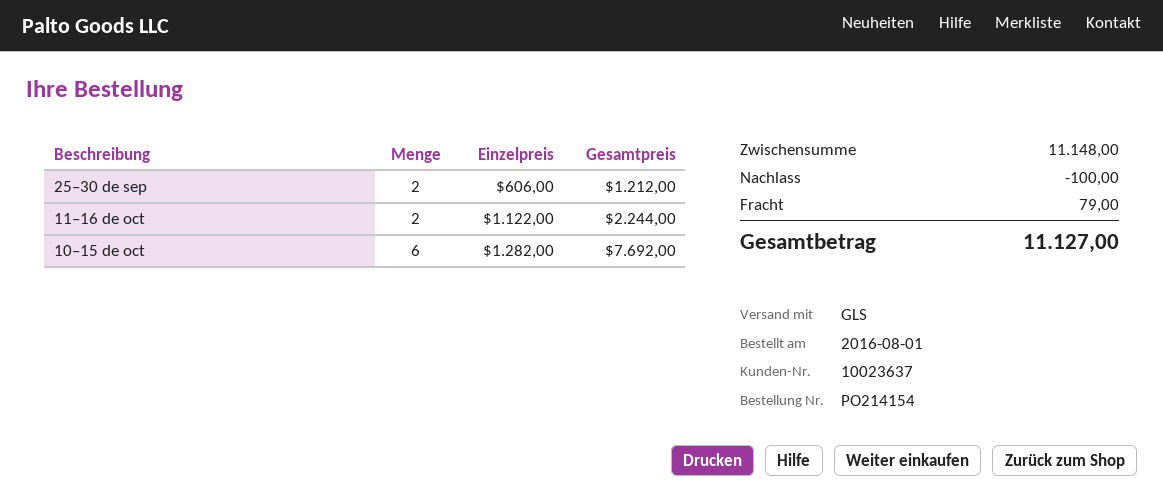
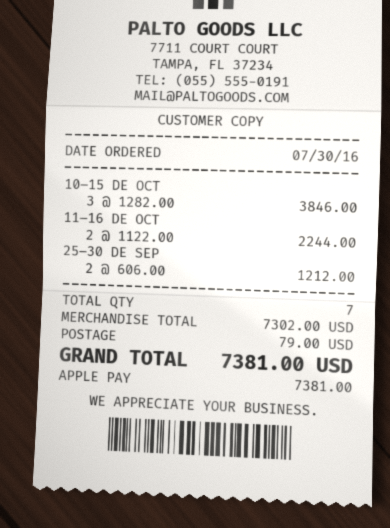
order date: 2016-08-01 -> 2016-07-30
10–15 de oct: 6 x 1282.00 = 7692.00 -> 3 x 1282.00 = 3846.00
subtotal: 11148.00 -> 7302.00
discount: 100.00 -> none
total: 11127.00 -> 7381.00

